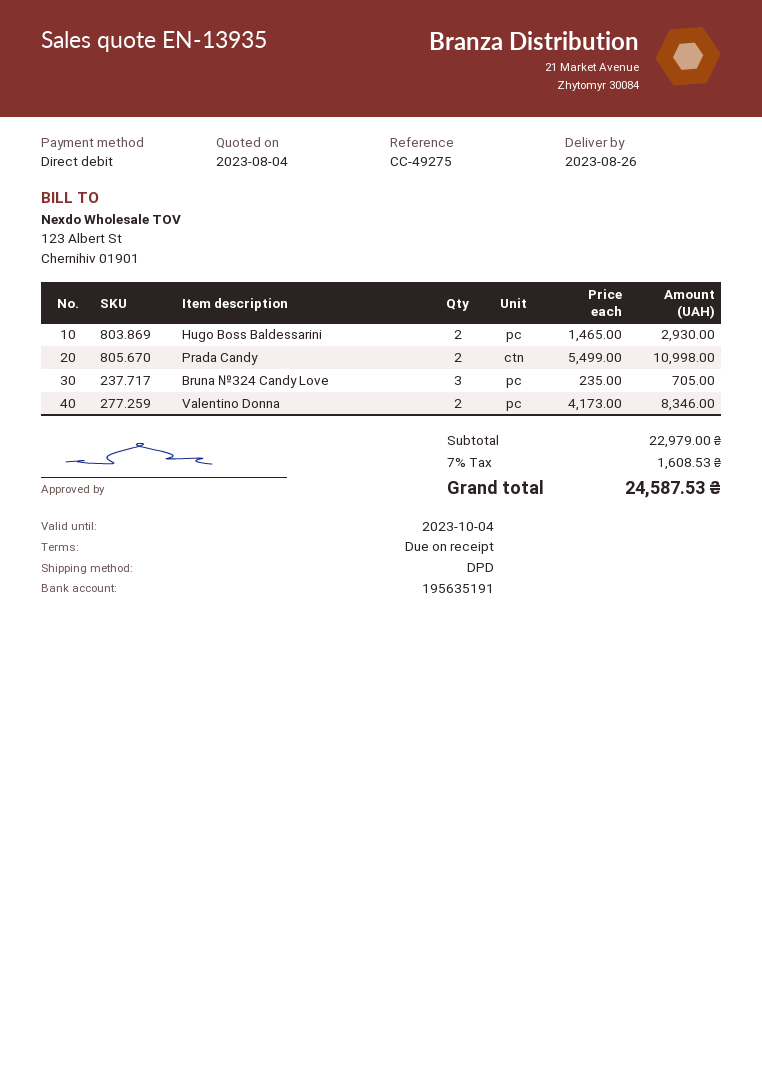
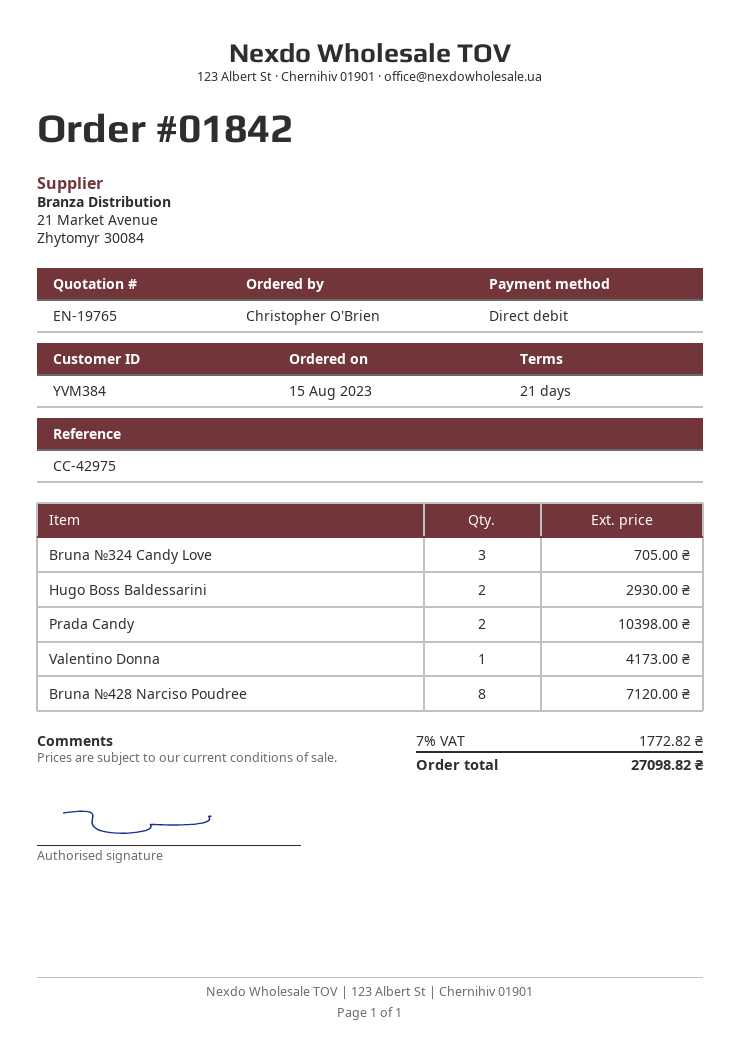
quote number: EN-13935 -> EN-19765
payment terms: on receipt -> 21 days
reference: CC-49275 -> CC-42975
Prada Candy: 2 for 10998.00 -> 2 for 10398.00
Valentino Donna: 2 for 8346.00 -> 1 for 4173.00
Bruna №428 Narciso Poudree: none -> 8 for 7120.00
tax: 7% = 1608.53 -> 7% = 1772.82
total: 24587.53 -> 27098.82

